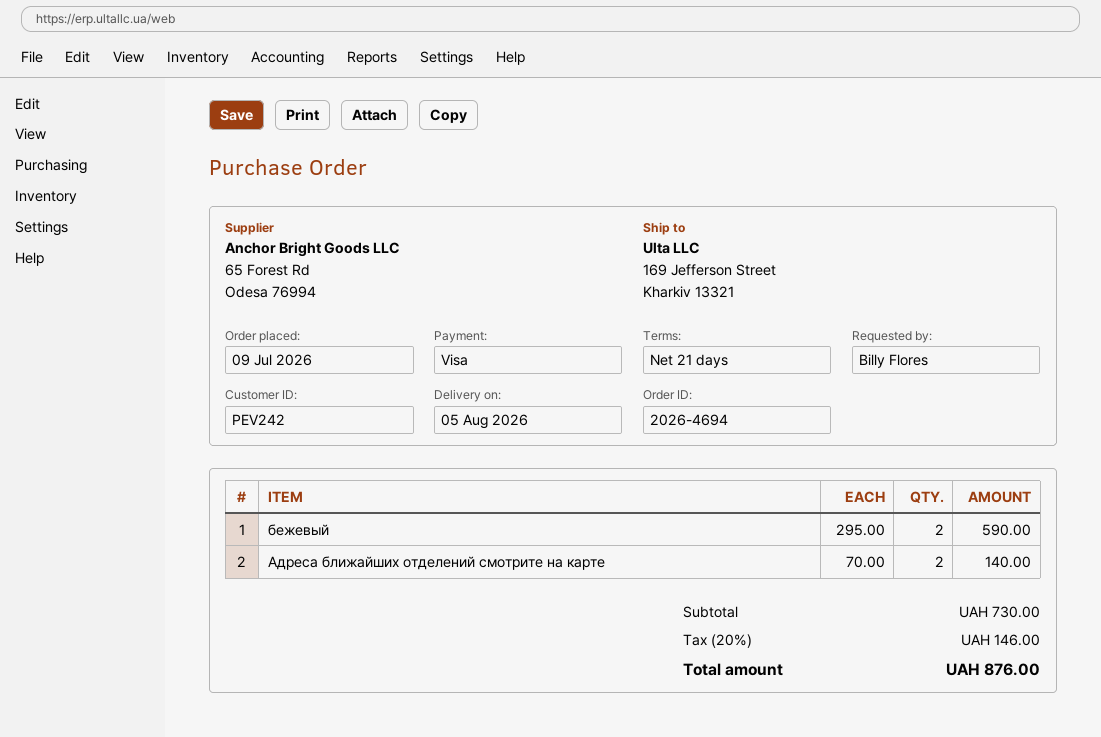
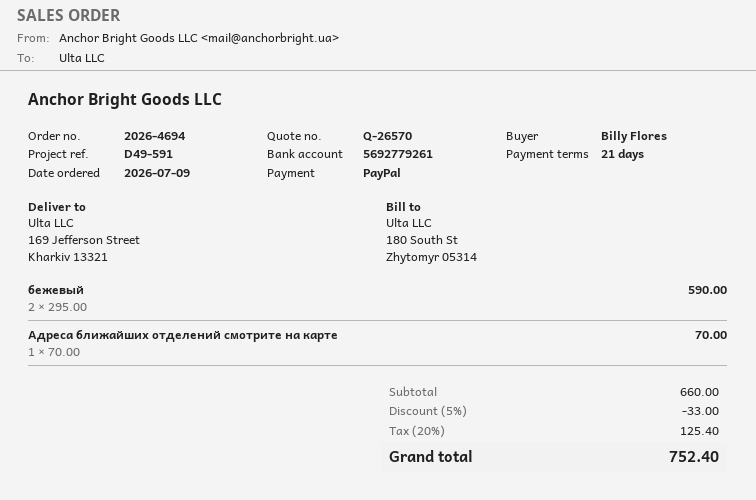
payment method: Visa -> PayPal
Адреса ближайших отделений смотрите на карте: 2 x 70.00 = 140.00 -> 1 x 70.00 = 70.00
subtotal: 730.00 -> 660.00
discount: none -> 5% = 33.00
tax: 20% = 146.00 -> 20% = 125.40
total: 876.00 -> 752.40

